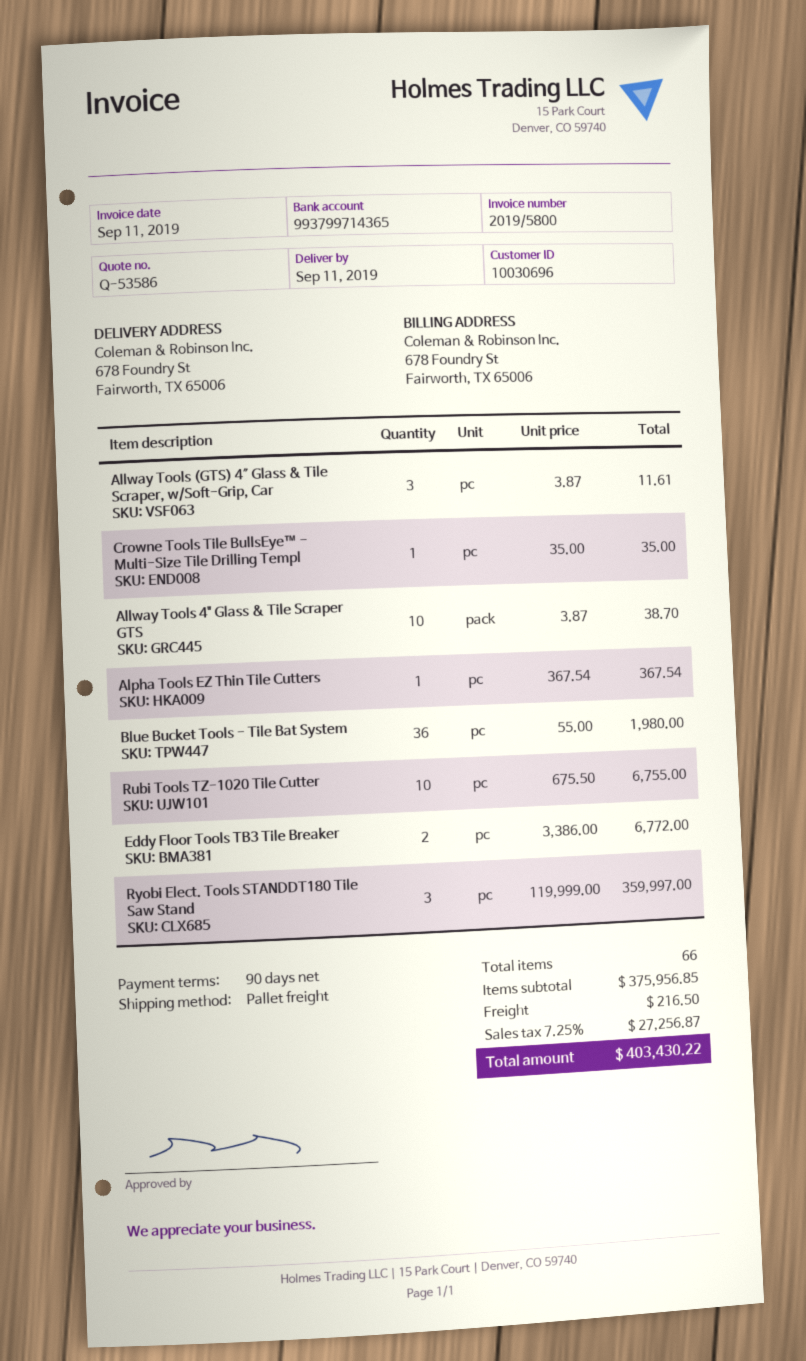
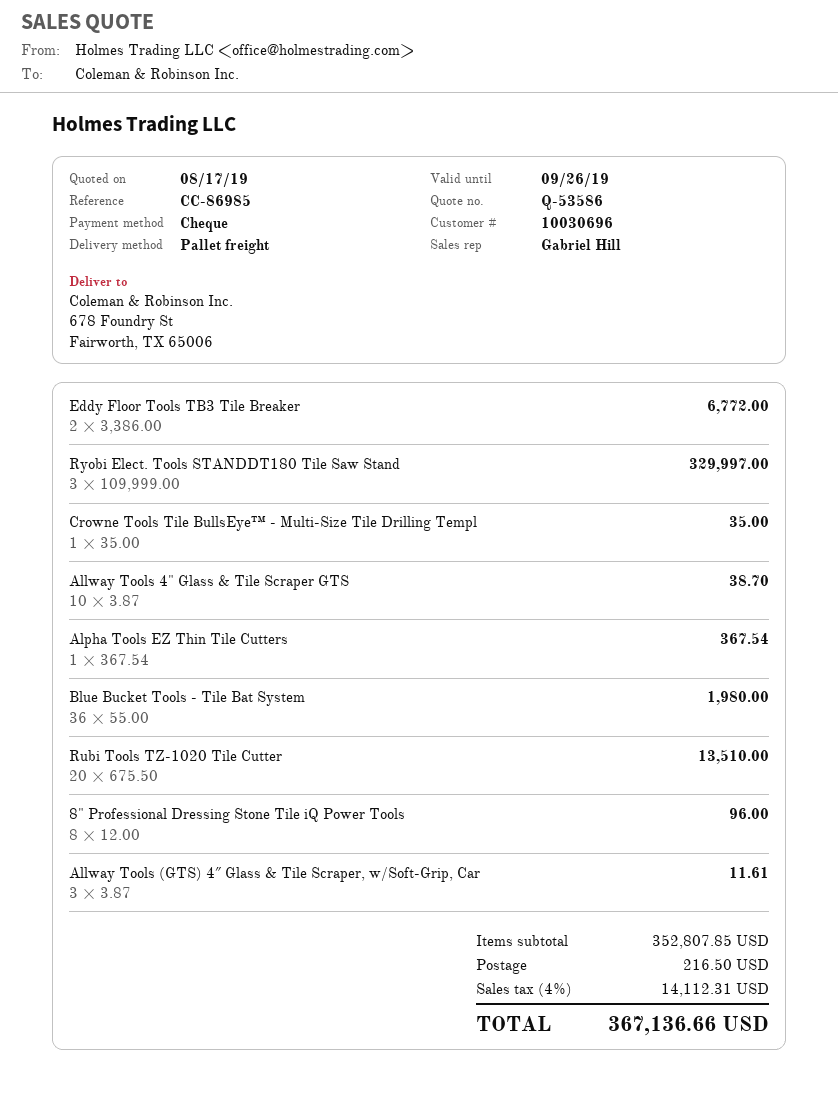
Rubi Tools TZ-1020 Tile Cutter: 10 x 675.50 = 6755.00 -> 20 x 675.50 = 13510.00
Ryobi Elect. Tools STANDDT180 Tile Saw Stand: 3 x 119999.00 = 359997.00 -> 3 x 109999.00 = 329997.00
8" Professional Dressing Stone Tile iQ Power Tools: none -> 8 x 12.00 = 96.00
subtotal: 375956.85 -> 352807.85
tax: 7.25% = 27256.87 -> 4% = 14112.31
total: 403430.22 -> 367136.66

